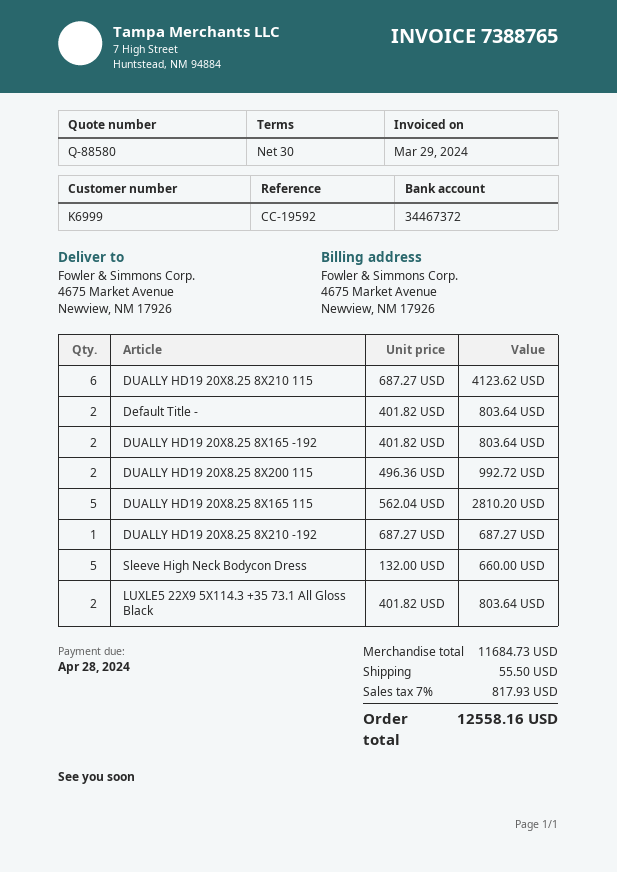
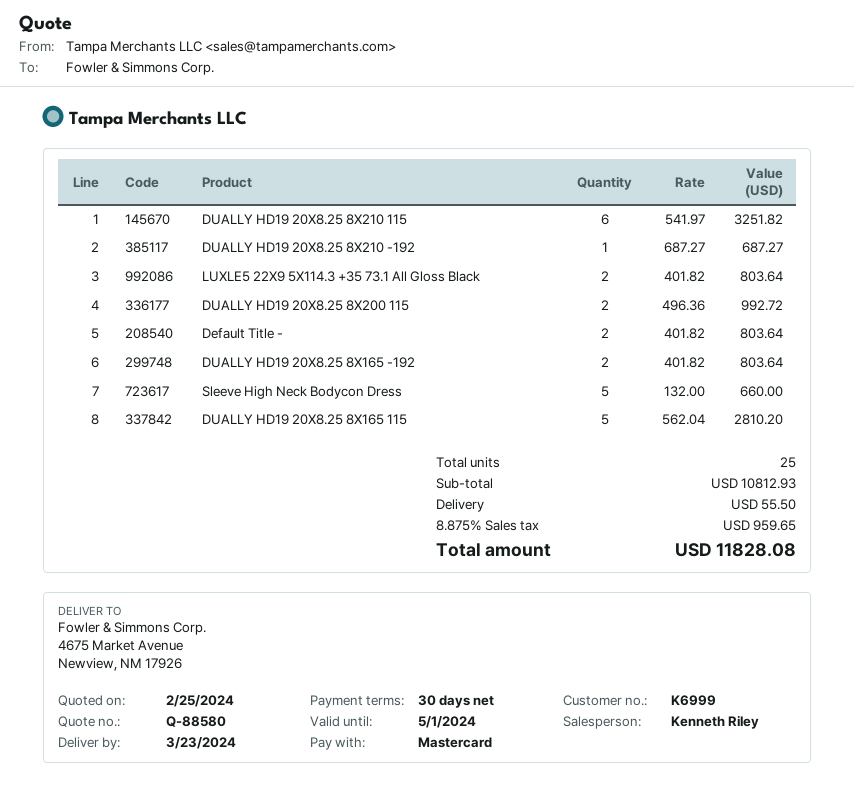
DUALLY HD19 20X8.25 8X210 115: 6 x 687.27 = 4123.62 -> 6 x 541.97 = 3251.82
subtotal: 11684.73 -> 10812.93
tax: 7% = 817.93 -> 8.875% = 959.65
total: 12558.16 -> 11828.08

